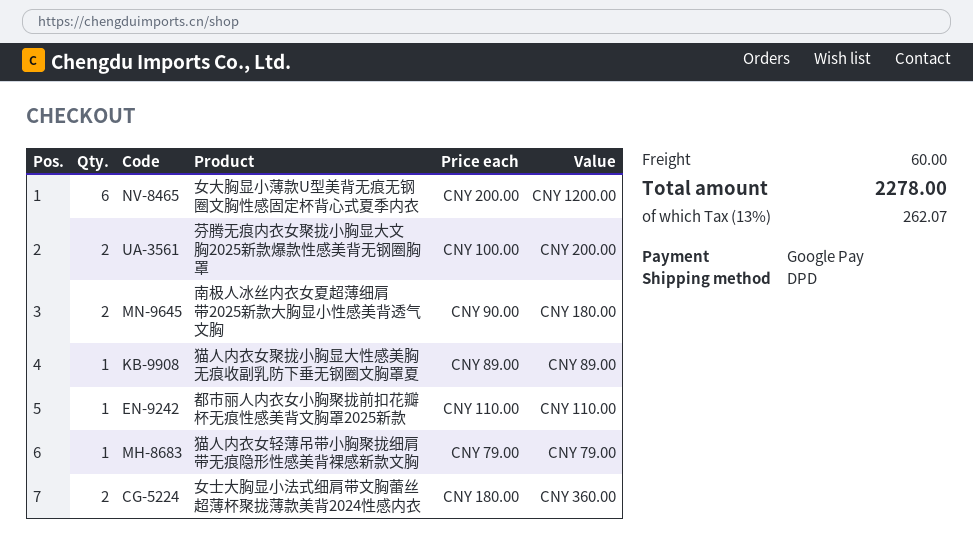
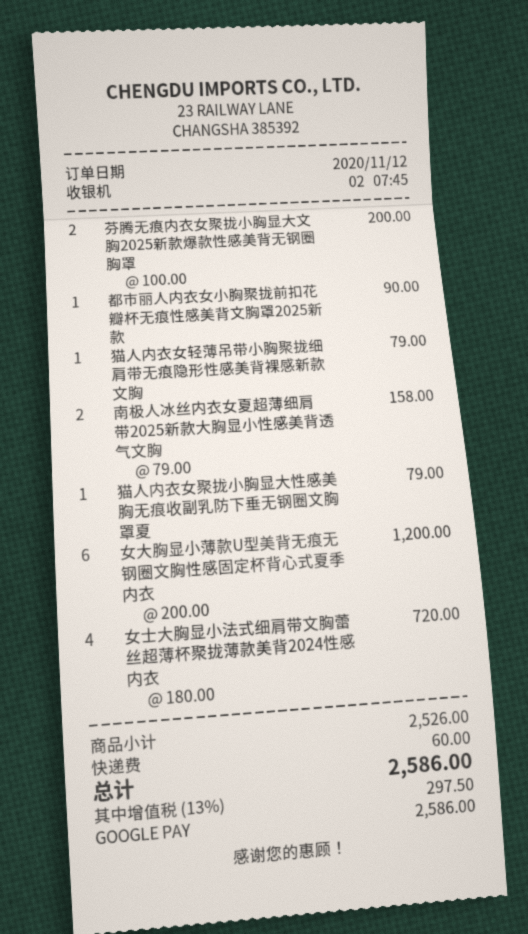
南极人冰丝内衣女夏超薄细肩带2025新款大胸显小性感美背透气文胸: 2 x 90.00 = 180.00 -> 2 x 79.00 = 158.00
猫人内衣女聚拢小胸显大性感美胸无痕收副乳防下垂无钢圈文胸罩夏: 1 x 89.00 = 89.00 -> 1 x 79.00 = 79.00
都市丽人内衣女小胸聚拢前扣花瓣杯无痕性感美背文胸罩2025新款: 1 x 110.00 = 110.00 -> 1 x 90.00 = 90.00
女士大胸显小法式细肩带文胸蕾丝超薄杯聚拢薄款美背2024性感内衣: 2 x 180.00 = 360.00 -> 4 x 180.00 = 720.00
tax: 13% = 262.07 -> 13% = 297.50
total: 2278.00 -> 2586.00

